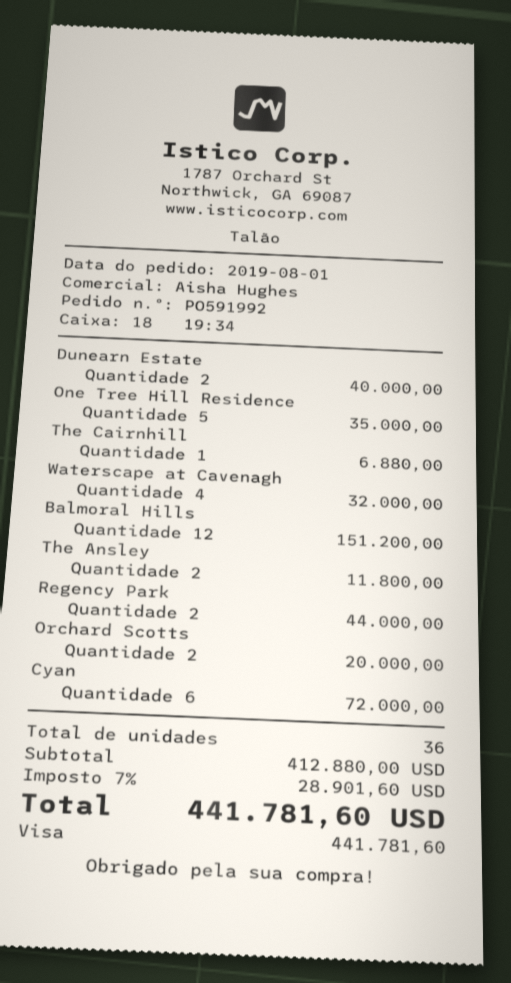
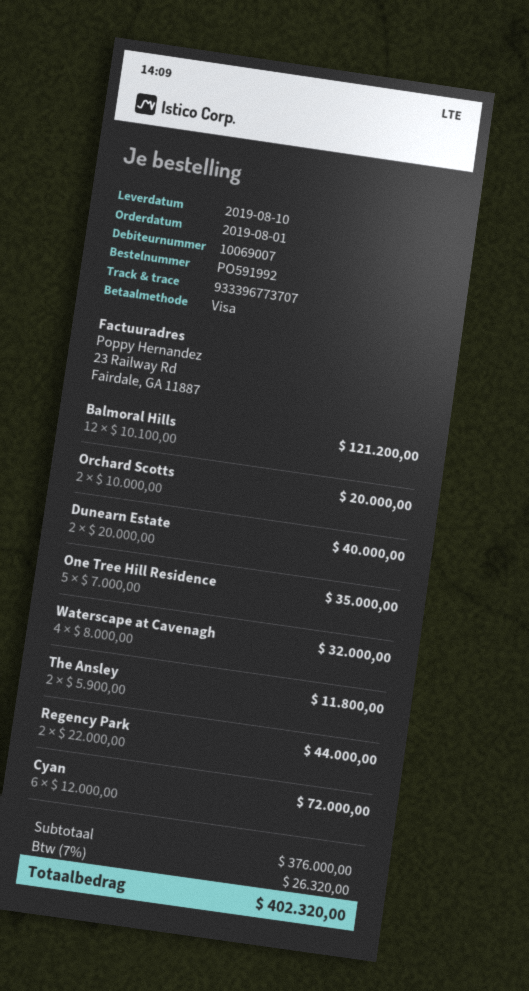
The Cairnhill: 1 for 6880.00 -> none
Balmoral Hills: 12 for 151200.00 -> 12 for 121200.00
subtotal: 412880.00 -> 376000.00
tax: 7% = 28901.60 -> 7% = 26320.00
total: 441781.60 -> 402320.00

